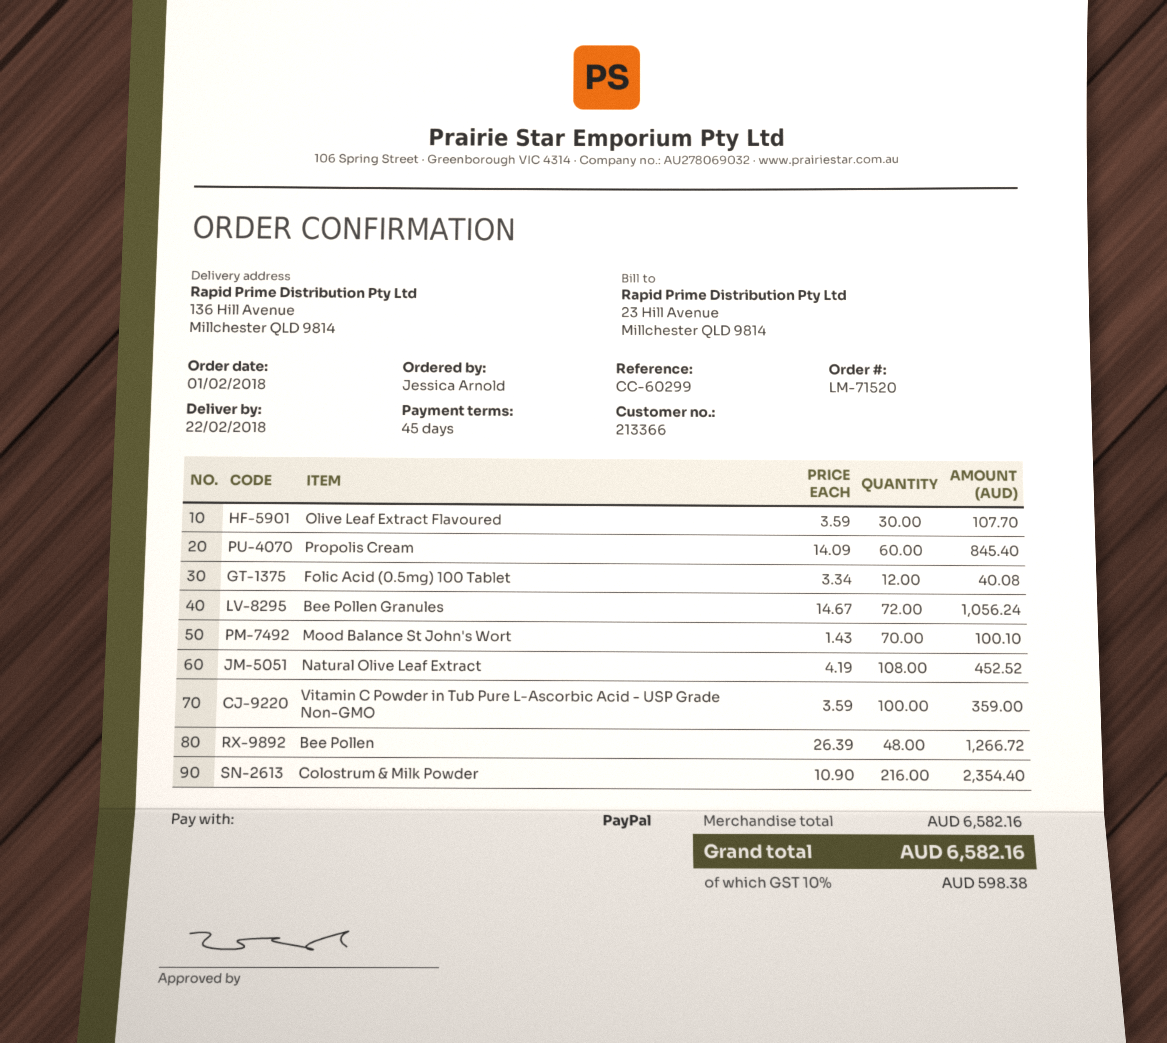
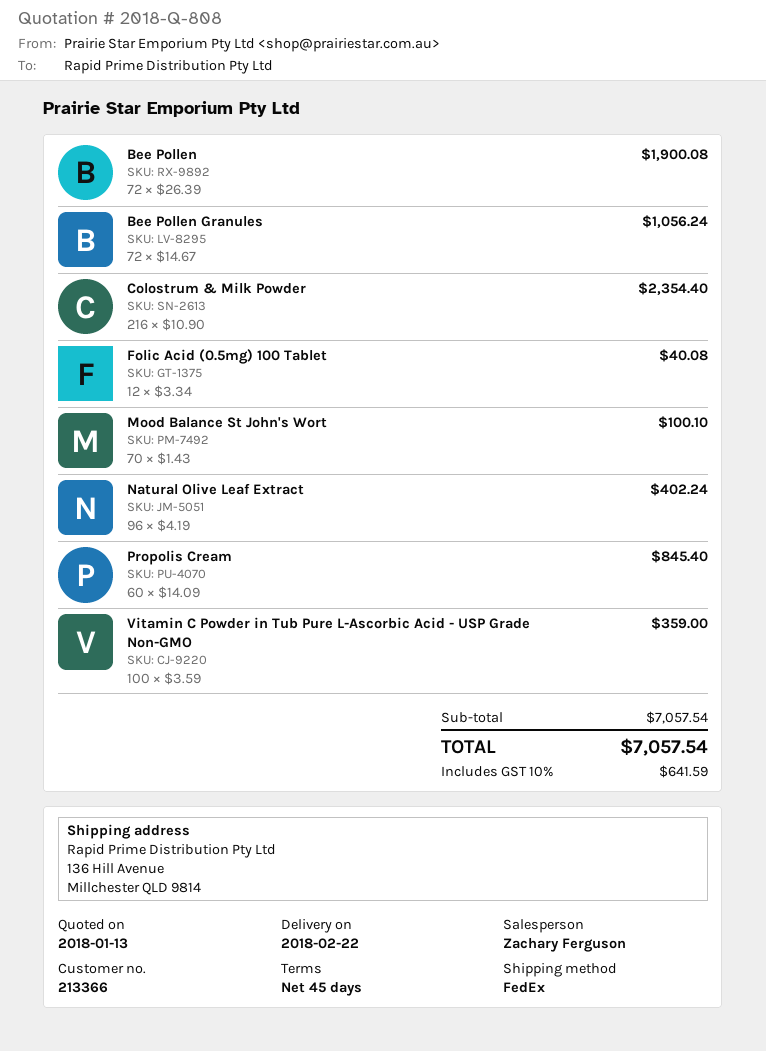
Olive Leaf Extract Flavoured: 30 x 3.59 = 107.70 -> none
Natural Olive Leaf Extract: 108 x 4.19 = 452.52 -> 96 x 4.19 = 402.24
Bee Pollen: 48 x 26.39 = 1266.72 -> 72 x 26.39 = 1900.08
subtotal: 6582.16 -> 7057.54
tax: 10% = 598.38 -> 10% = 641.59
total: 6582.16 -> 7057.54

